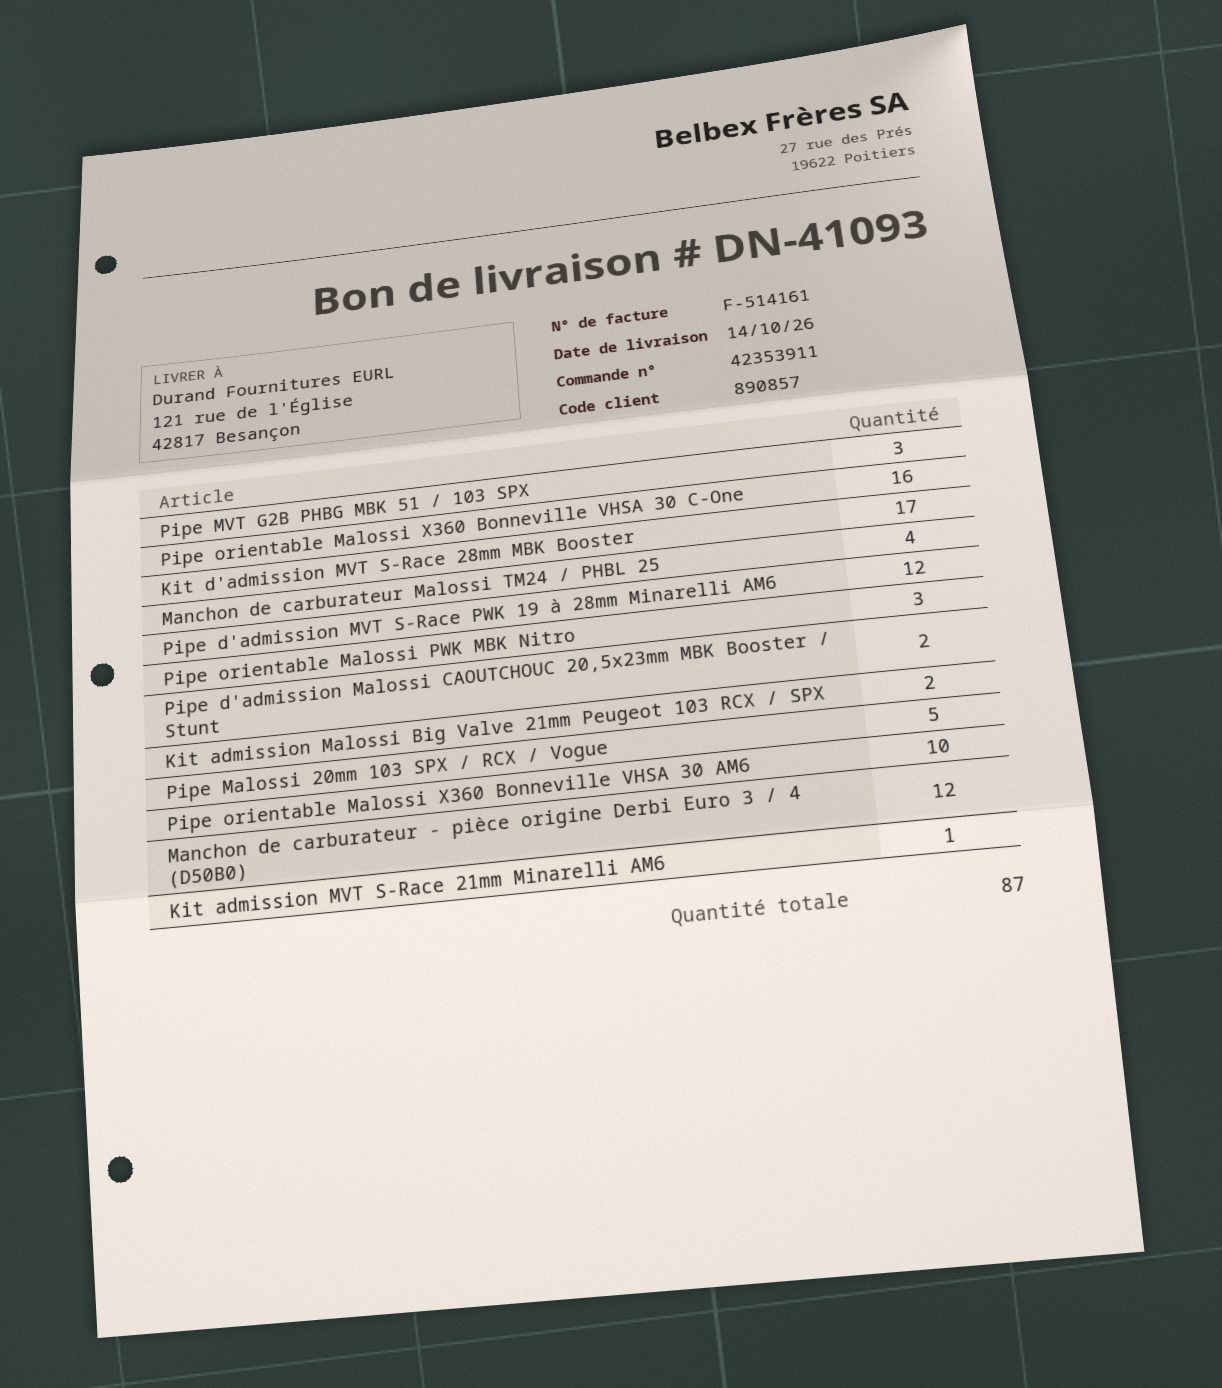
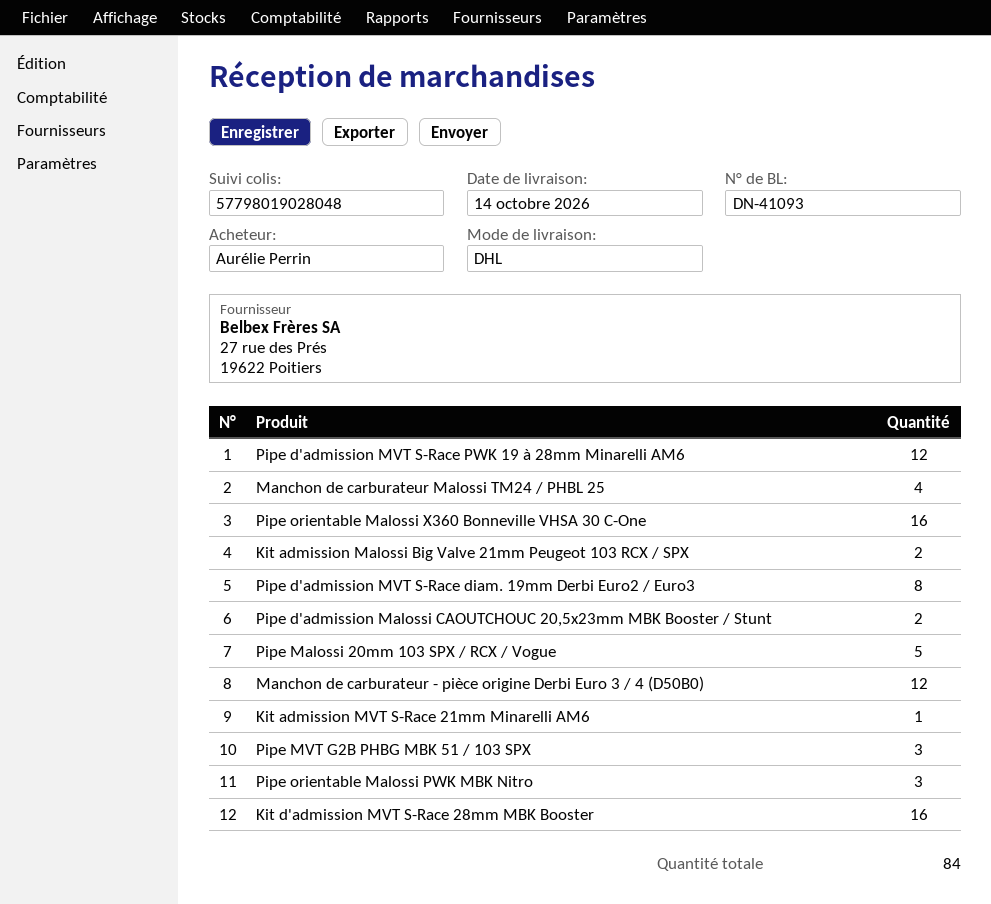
Kit d'admission MVT S-Race 28mm MBK Booster: 17 -> 16
Pipe orientable Malossi X360 Bonneville VHSA 30 AM6: 10 -> none
Pipe d'admission MVT S-Race diam. 19mm Derbi Euro2 / Euro3: none -> 8
total quantity: 87 -> 84

